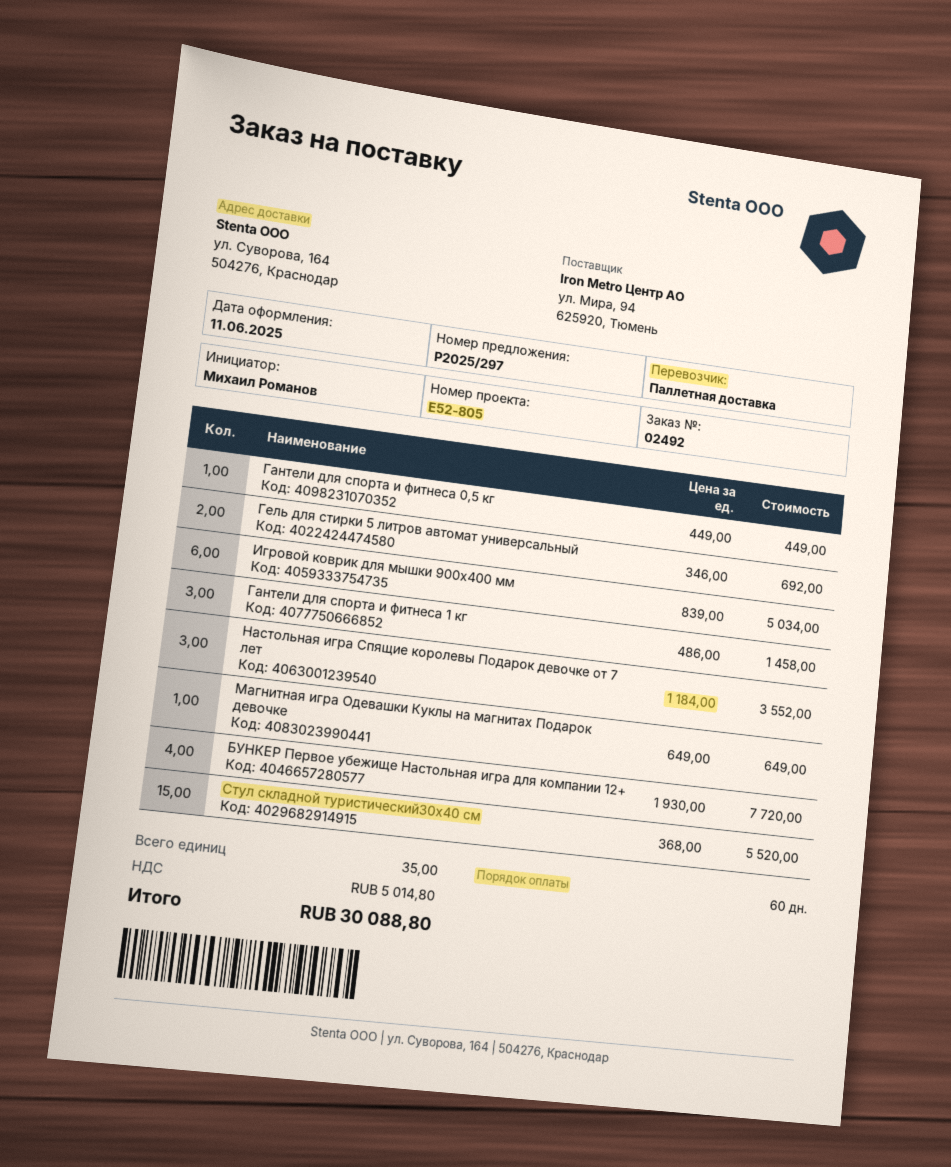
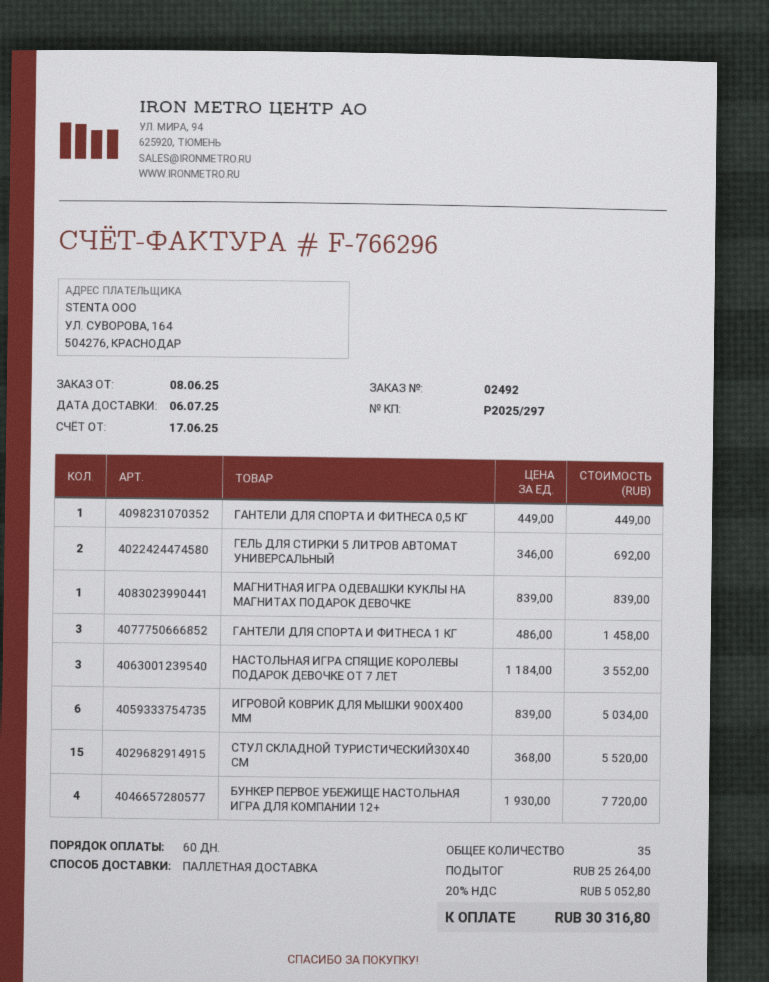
order date: 2025-06-11 -> 2025-06-08
Магнитная игра Одевашки Куклы на магнитах Подарок девочке: 1 x 649.00 = 649.00 -> 1 x 839.00 = 839.00
tax: 5014.80 -> 5052.80
total: 30088.80 -> 30316.80

